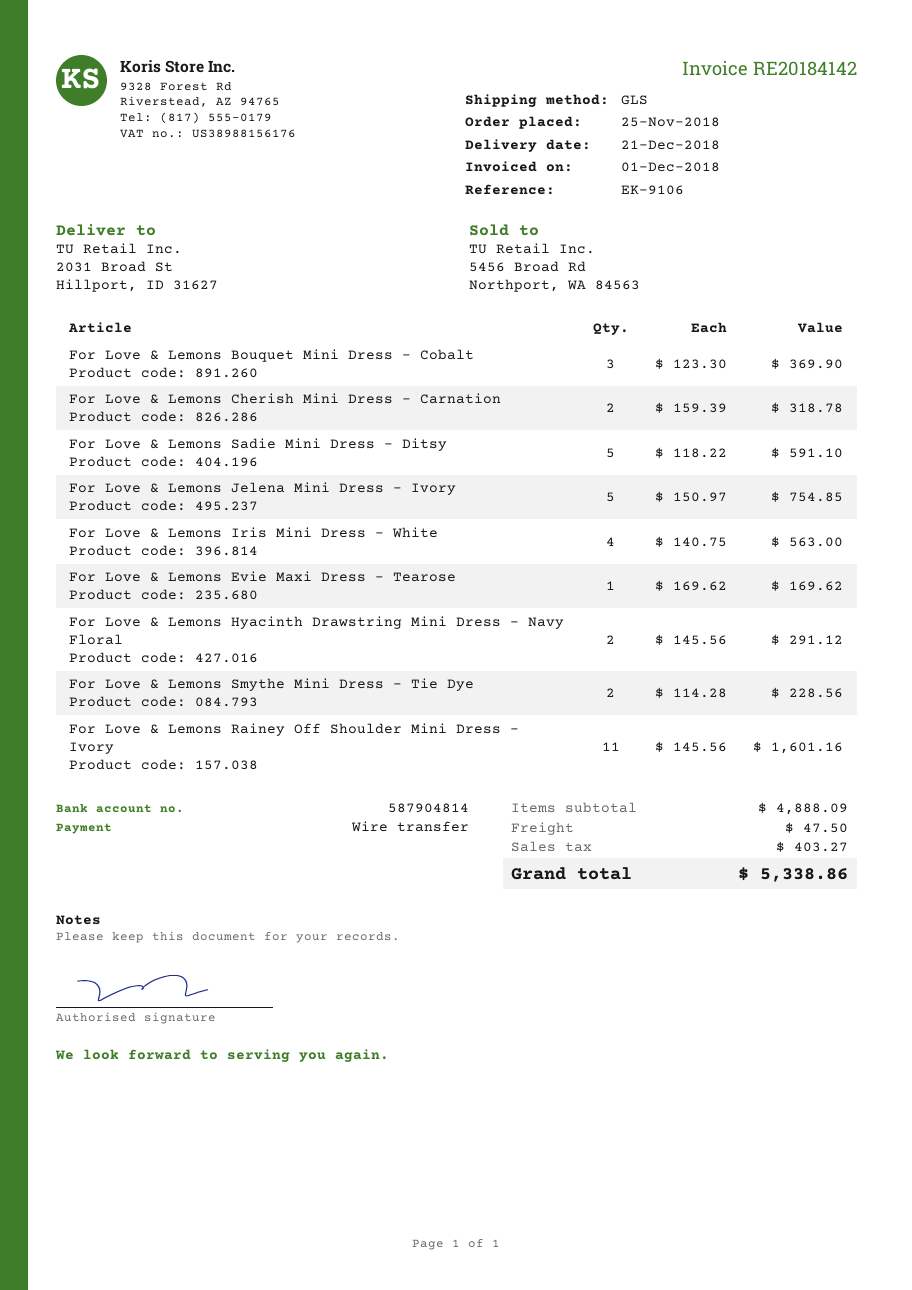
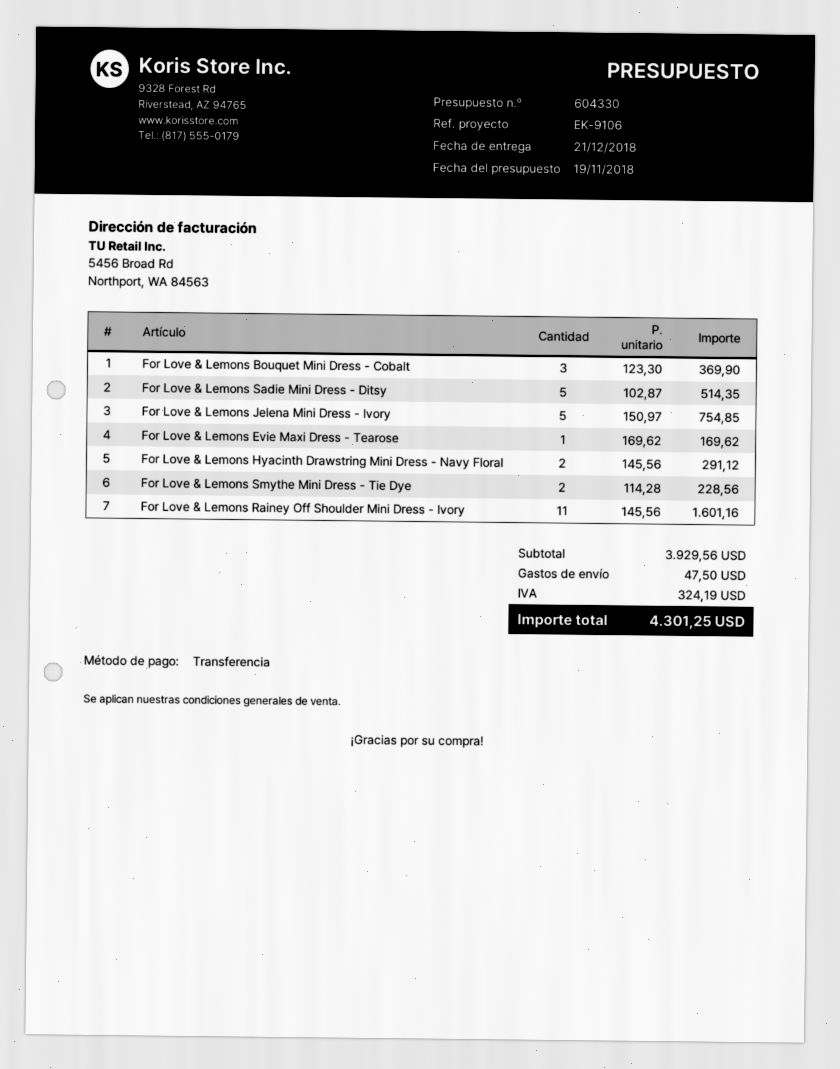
For Love & Lemons Cherish Mini Dress - Carnation: 2 x 159.39 = 318.78 -> none
For Love & Lemons Sadie Mini Dress - Ditsy: 5 x 118.22 = 591.10 -> 5 x 102.87 = 514.35
For Love & Lemons Iris Mini Dress - White: 4 x 140.75 = 563.00 -> none
subtotal: 4888.09 -> 3929.56
tax: 403.27 -> 324.19
total: 5338.86 -> 4301.25

